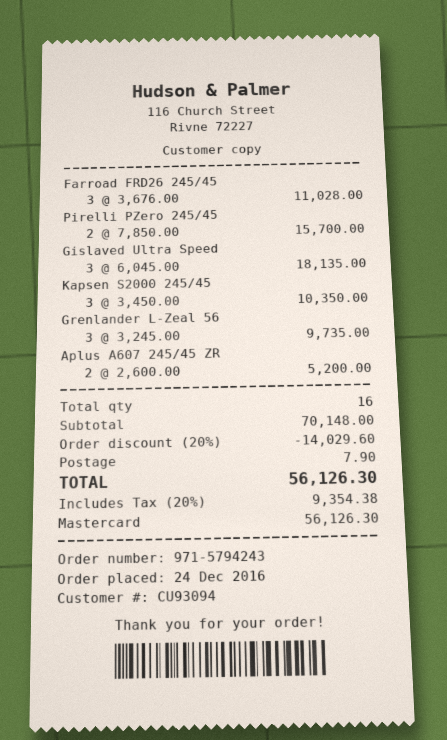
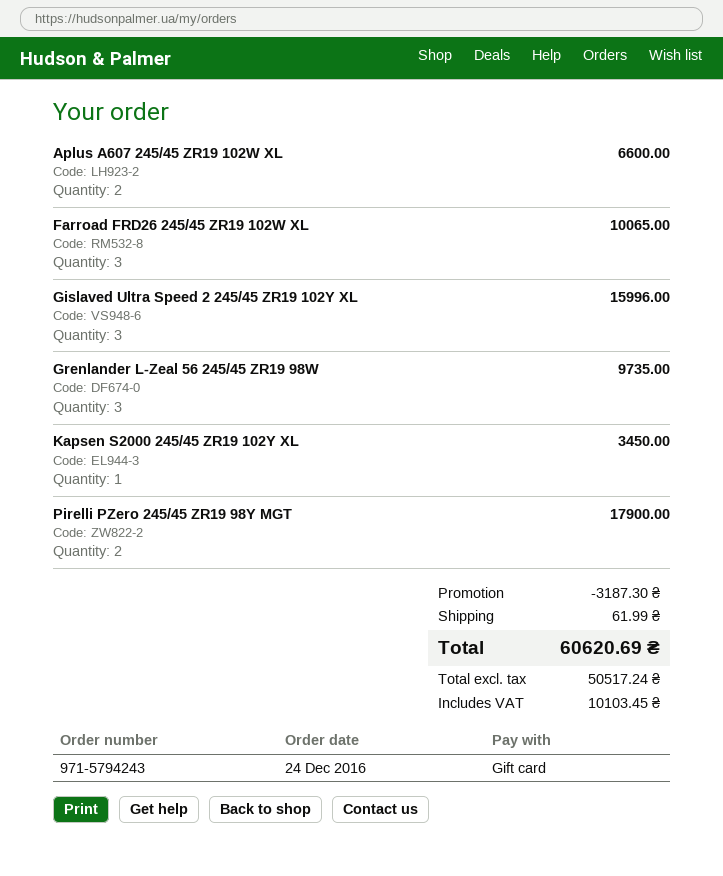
payment method: Mastercard -> gift card
Farroad FRD26 245/45: 3 for 11028.00 -> 3 for 10065.00
Pirelli PZero 245/45: 2 for 15700.00 -> 2 for 17900.00
Gislaved Ultra Speed: 3 for 18135.00 -> 3 for 15996.00
Kapsen S2000 245/45: 3 for 10350.00 -> 1 for 3450.00
Aplus A607 245/45 ZR: 2 for 5200.00 -> 2 for 6600.00
discount: 14029.60 -> 3187.30
shipping: 7.90 -> 61.99
tax: 9354.38 -> 10103.45
total: 56126.30 -> 60620.69

